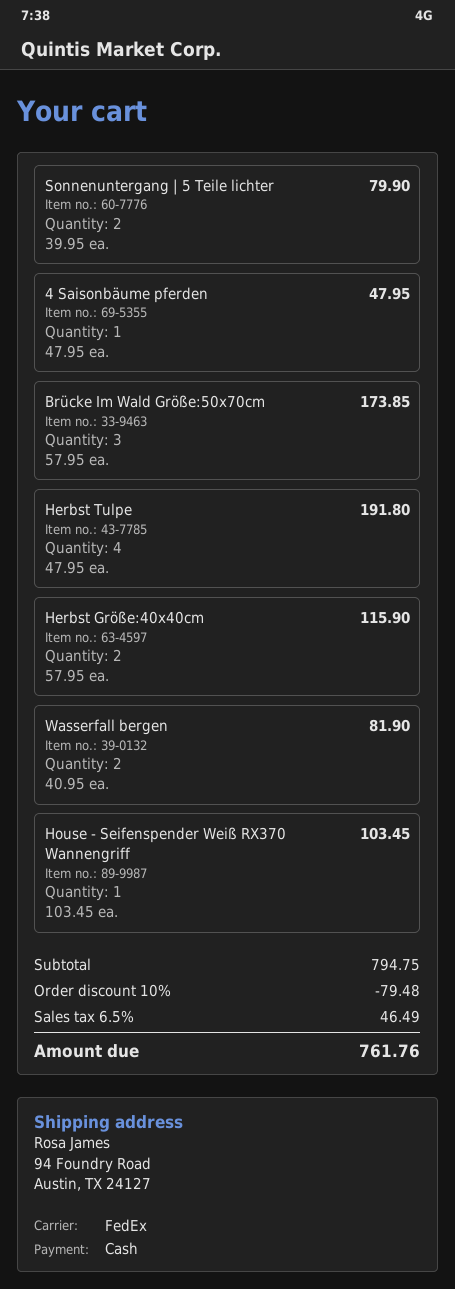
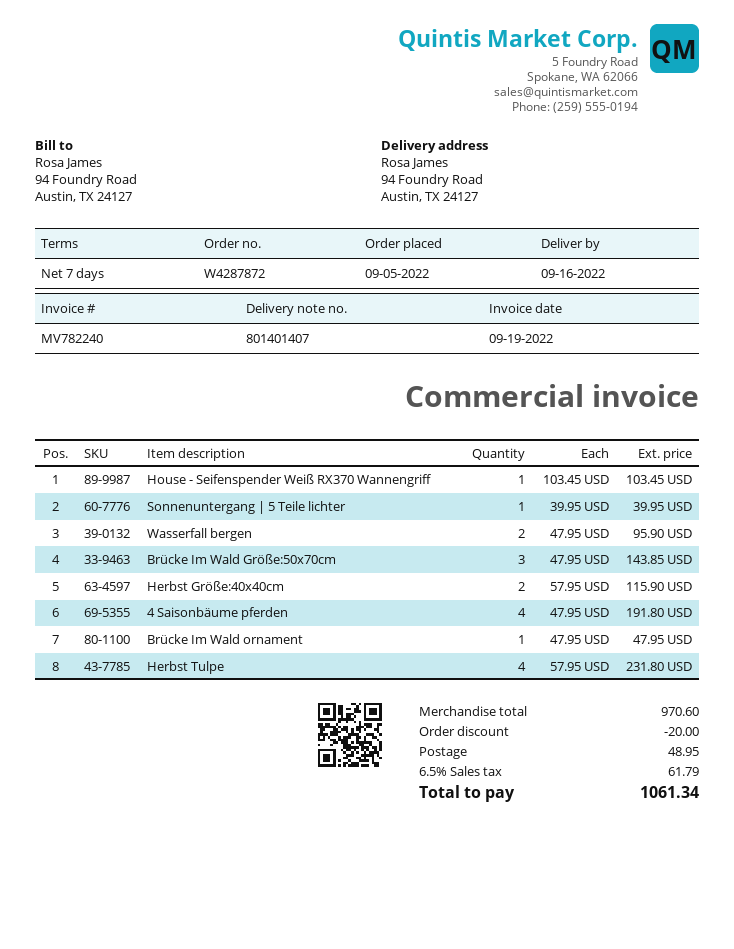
Sonnenuntergang | 5 Teile lichter: 2 x 39.95 = 79.90 -> 1 x 39.95 = 39.95
4 Saisonbäume pferden: 1 x 47.95 = 47.95 -> 4 x 47.95 = 191.80
Brücke Im Wald Größe:50x70cm: 3 x 57.95 = 173.85 -> 3 x 47.95 = 143.85
Herbst Tulpe: 4 x 47.95 = 191.80 -> 4 x 57.95 = 231.80
Wasserfall bergen: 2 x 40.95 = 81.90 -> 2 x 47.95 = 95.90
Brücke Im Wald ornament: none -> 1 x 47.95 = 47.95
subtotal: 794.75 -> 970.60
discount: 79.48 -> 20.00
shipping: none -> 48.95
tax: 6.5% = 46.49 -> 6.5% = 61.79
total: 761.76 -> 1061.34

